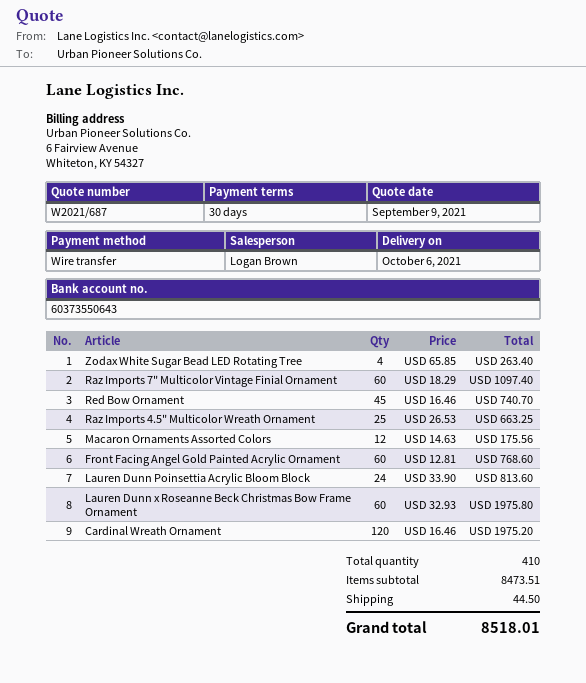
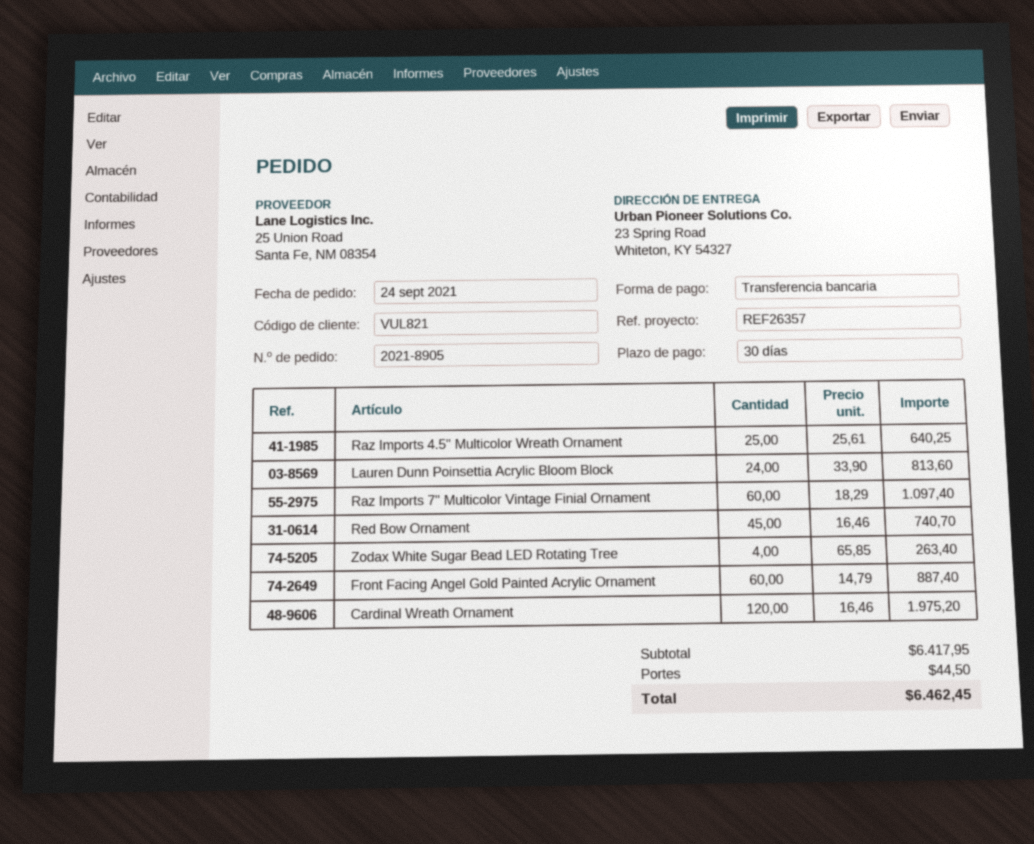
Raz Imports 4.5" Multicolor Wreath Ornament: 25 x 26.53 = 663.25 -> 25 x 25.61 = 640.25
Macaron Ornaments Assorted Colors: 12 x 14.63 = 175.56 -> none
Front Facing Angel Gold Painted Acrylic Ornament: 60 x 12.81 = 768.60 -> 60 x 14.79 = 887.40
Lauren Dunn x Roseanne Beck Christmas Bow Frame Ornament: 60 x 32.93 = 1975.80 -> none
subtotal: 8473.51 -> 6417.95
total: 8518.01 -> 6462.45

